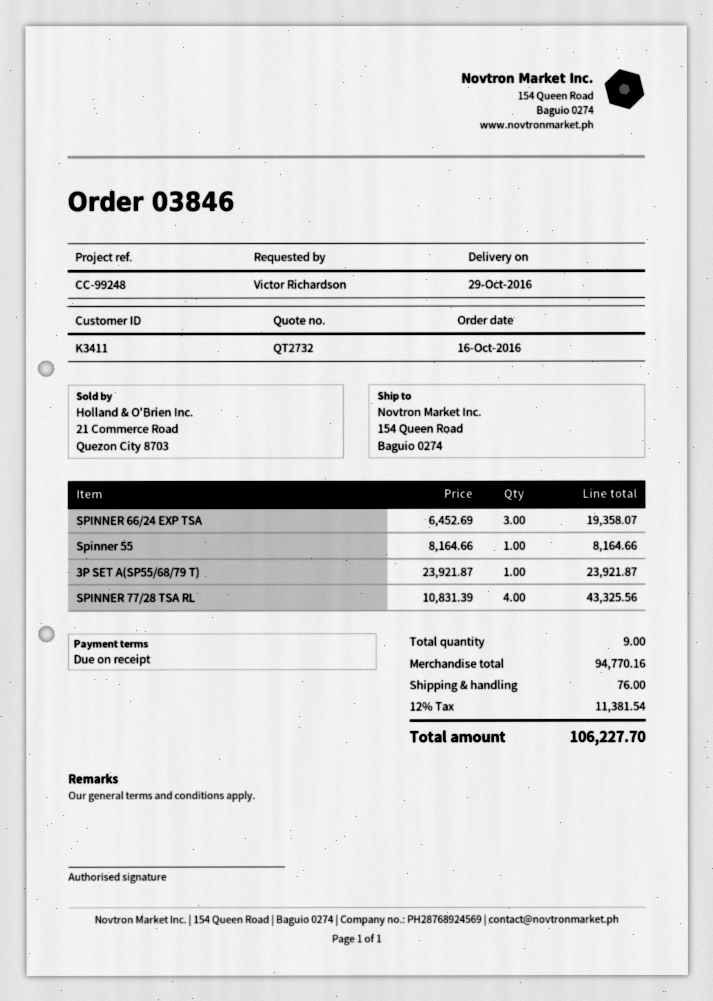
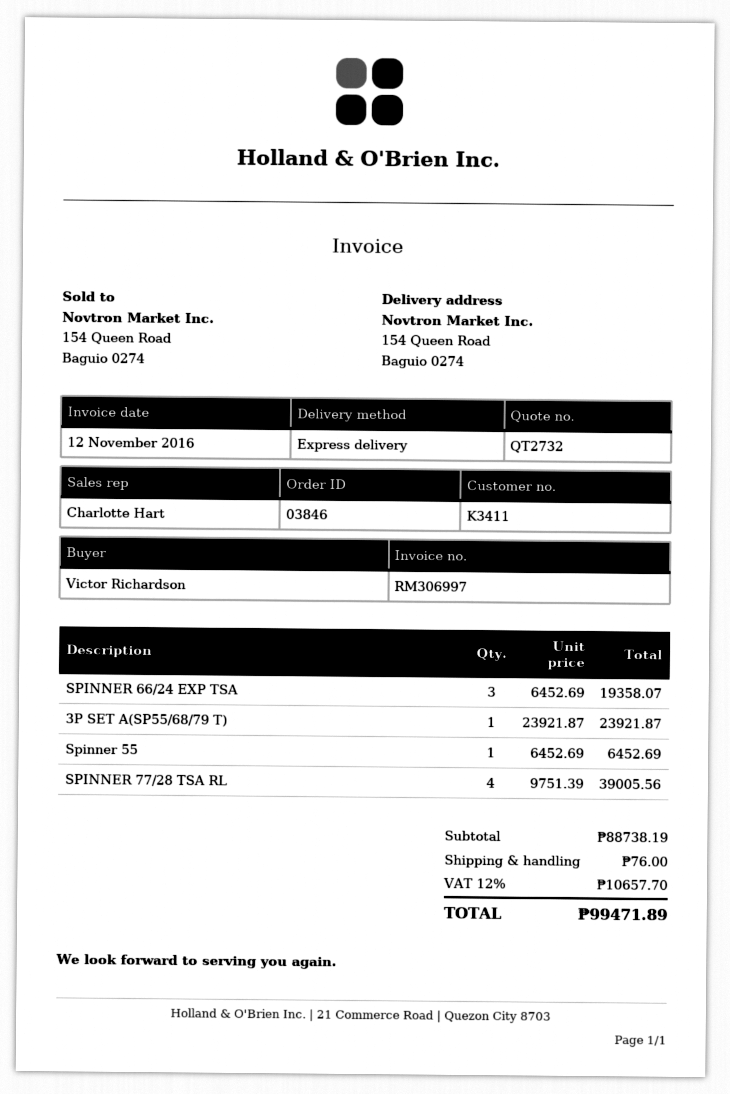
Spinner 55: 1 x 8164.66 = 8164.66 -> 1 x 6452.69 = 6452.69
SPINNER 77/28 TSA RL: 4 x 10831.39 = 43325.56 -> 4 x 9751.39 = 39005.56
subtotal: 94770.16 -> 88738.19
tax: 12% = 11381.54 -> 12% = 10657.70
total: 106227.70 -> 99471.89

